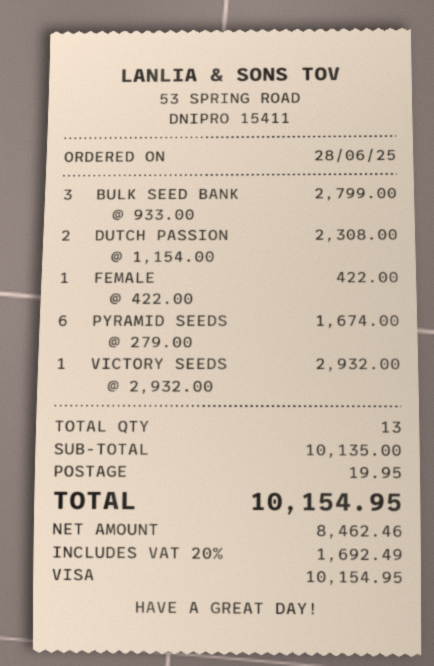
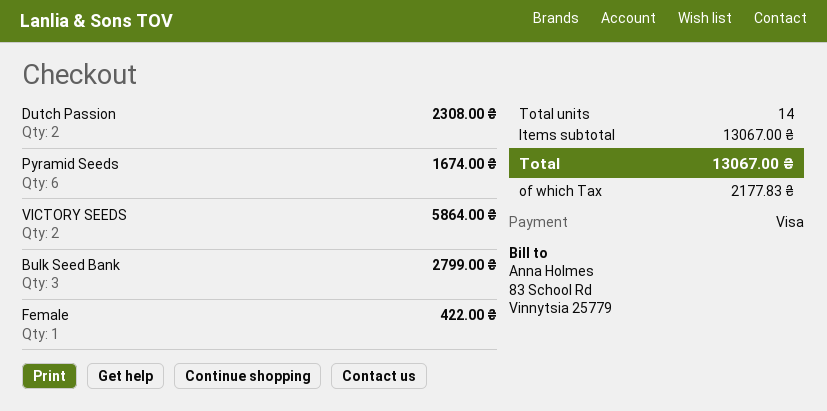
VICTORY SEEDS: 1 for 2932.00 -> 2 for 5864.00
total quantity: 13 -> 14
subtotal: 10135.00 -> 13067.00
shipping: 19.95 -> none
tax: 1692.49 -> 2177.83
total: 10154.95 -> 13067.00

